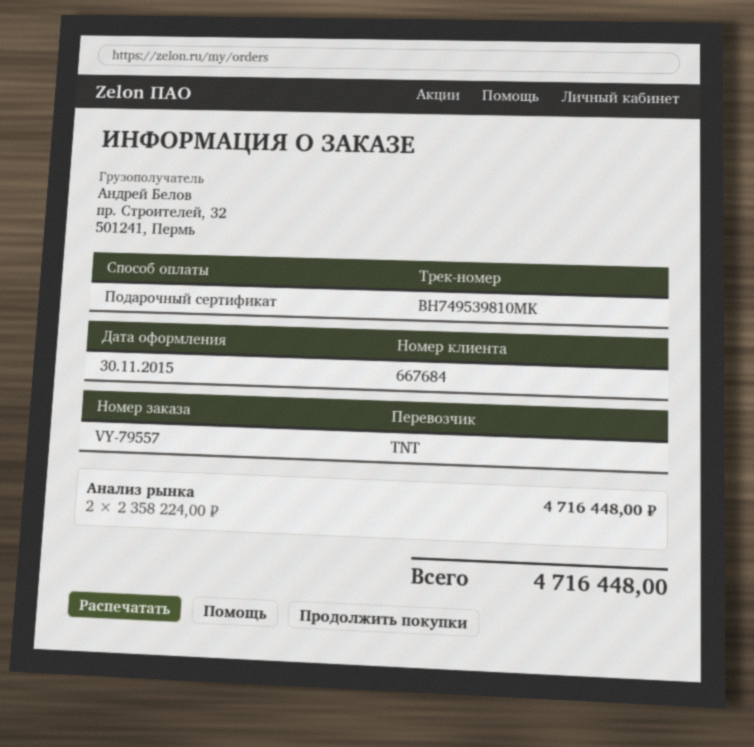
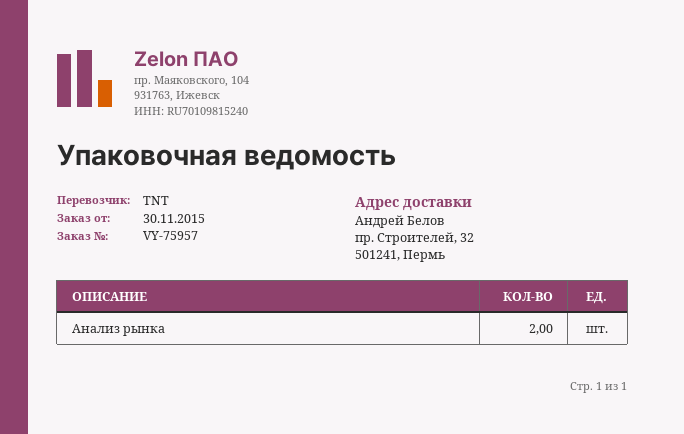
order number: VY-79557 -> VY-75957

